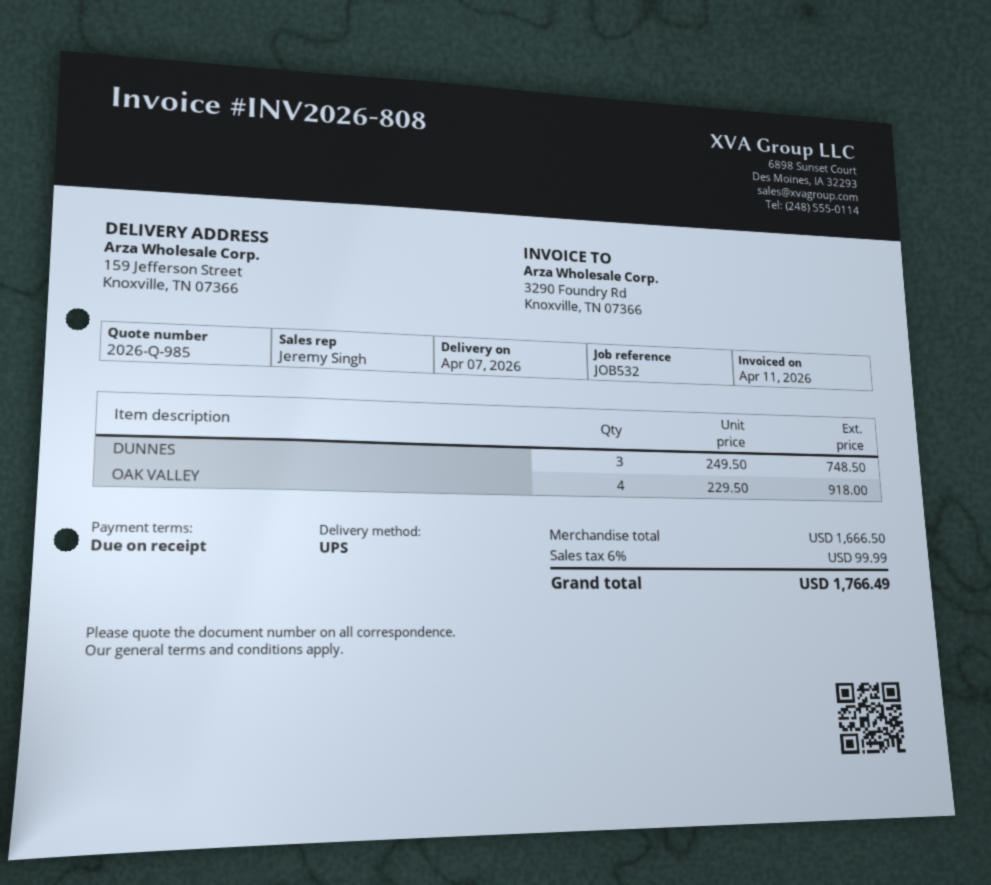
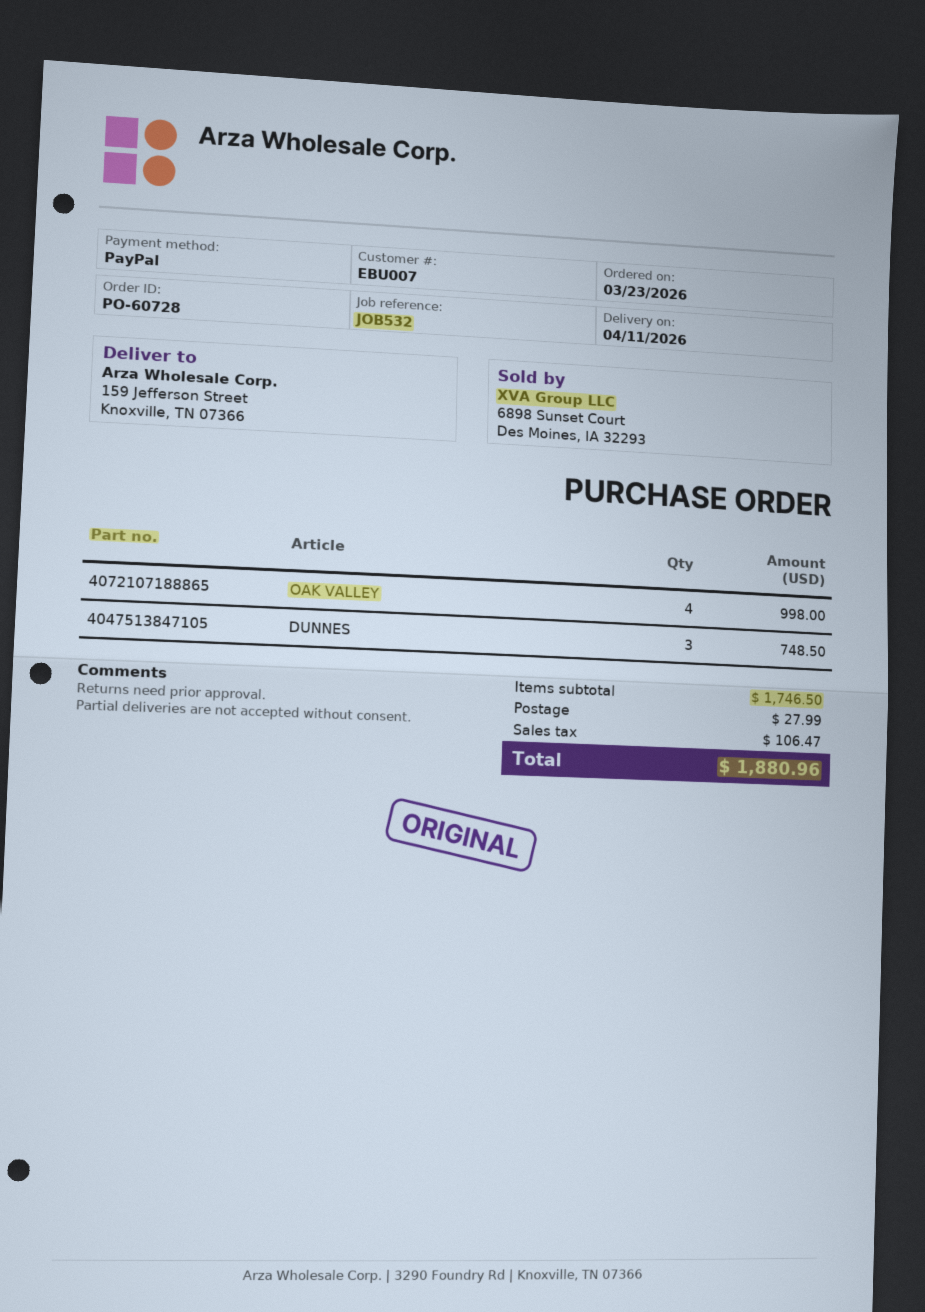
delivery date: 2026-04-07 -> 2026-04-11
OAK VALLEY: 4 for 918.00 -> 4 for 998.00
subtotal: 1666.50 -> 1746.50
shipping: none -> 27.99
tax: 99.99 -> 106.47
total: 1766.49 -> 1880.96

